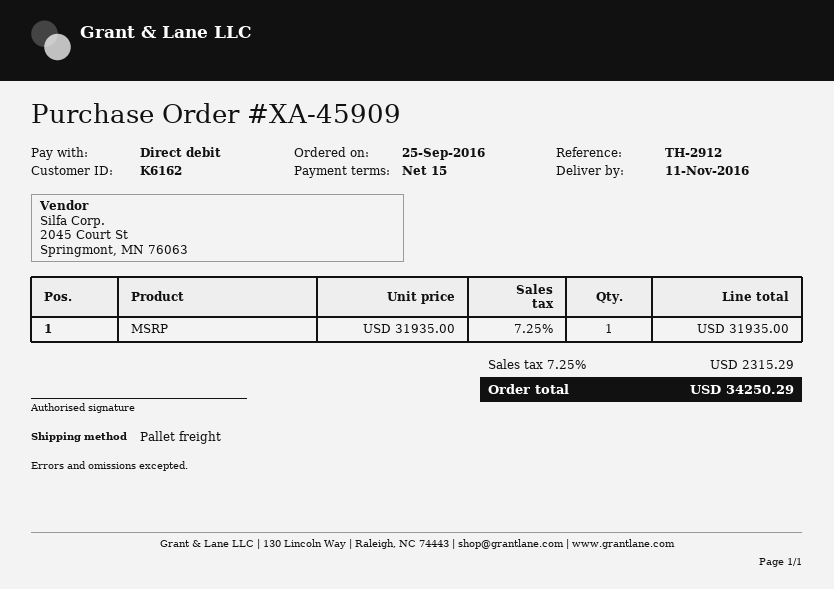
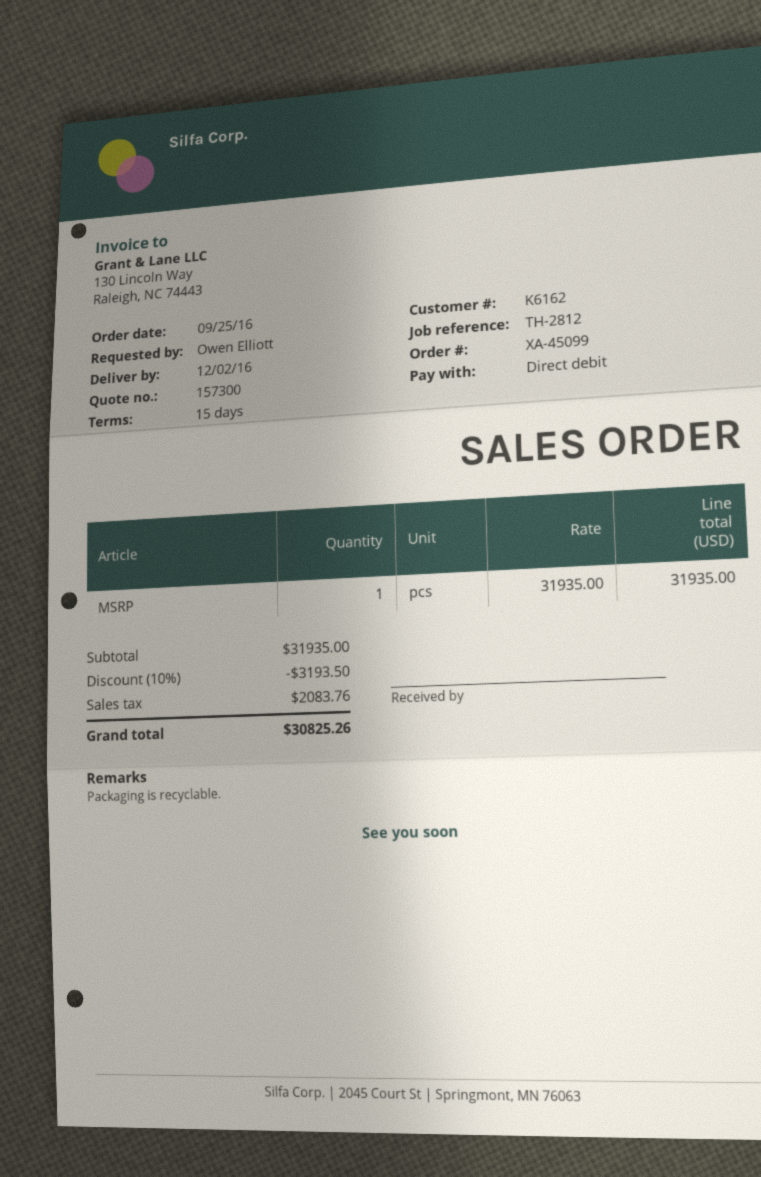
order number: XA-45909 -> XA-45099
delivery date: 2016-11-11 -> 2016-12-02
reference: TH-2912 -> TH-2812
discount: none -> 10% = 3193.50
tax: 2315.29 -> 2083.76
total: 34250.29 -> 30825.26

